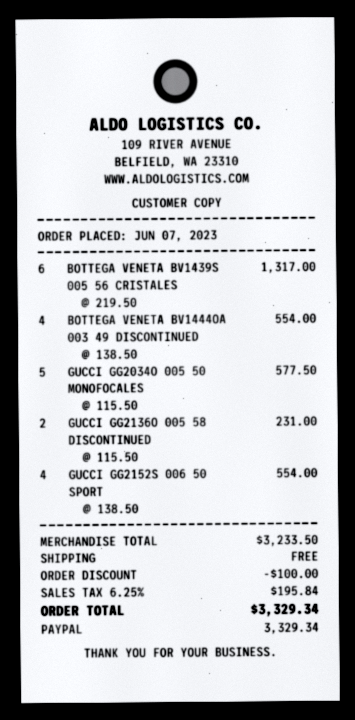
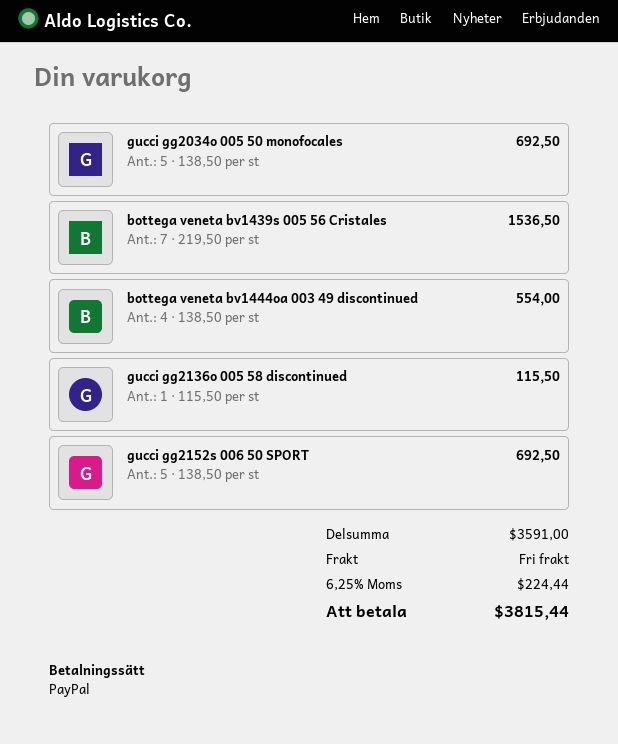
BOTTEGA VENETA BV1439S 005 56 CRISTALES: 6 x 219.50 = 1317.00 -> 7 x 219.50 = 1536.50
GUCCI GG2034O 005 50 MONOFOCALES: 5 x 115.50 = 577.50 -> 5 x 138.50 = 692.50
GUCCI GG2136O 005 58 DISCONTINUED: 2 x 115.50 = 231.00 -> 1 x 115.50 = 115.50
GUCCI GG2152S 006 50 SPORT: 4 x 138.50 = 554.00 -> 5 x 138.50 = 692.50
subtotal: 3233.50 -> 3591.00
discount: 100.00 -> none
tax: 6.25% = 195.84 -> 6.25% = 224.44
total: 3329.34 -> 3815.44

